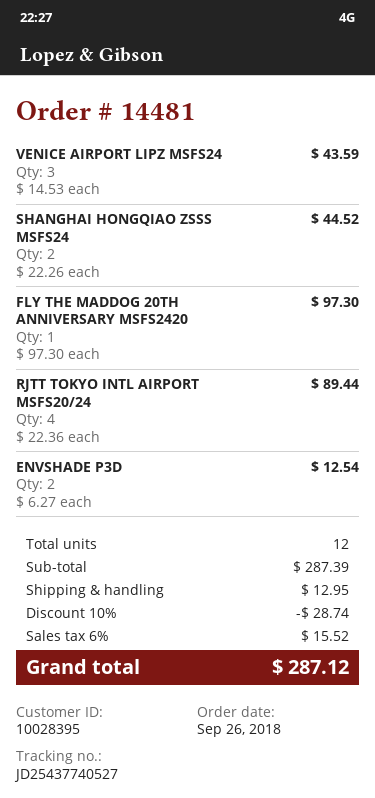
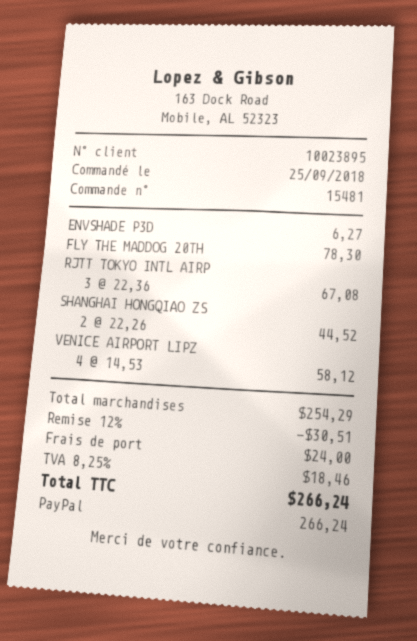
order number: 14481 -> 15481
order date: 2018-09-26 -> 2018-09-25
customer number: 10028395 -> 10023895
VENICE AIRPORT LIPZ MSFS24: 3 x 14.53 = 43.59 -> 4 x 14.53 = 58.12
FLY THE MADDOG 20TH ANNIVERSARY MSFS2420: 1 x 97.30 = 97.30 -> 1 x 78.30 = 78.30
RJTT TOKYO INTL AIRPORT MSFS20/24: 4 x 22.36 = 89.44 -> 3 x 22.36 = 67.08
ENVSHADE P3D: 2 x 6.27 = 12.54 -> 1 x 6.27 = 6.27
subtotal: 287.39 -> 254.29
discount: 10% = 28.74 -> 12% = 30.51
shipping: 12.95 -> 24.00
tax: 6% = 15.52 -> 8.25% = 18.46
total: 287.12 -> 266.24

